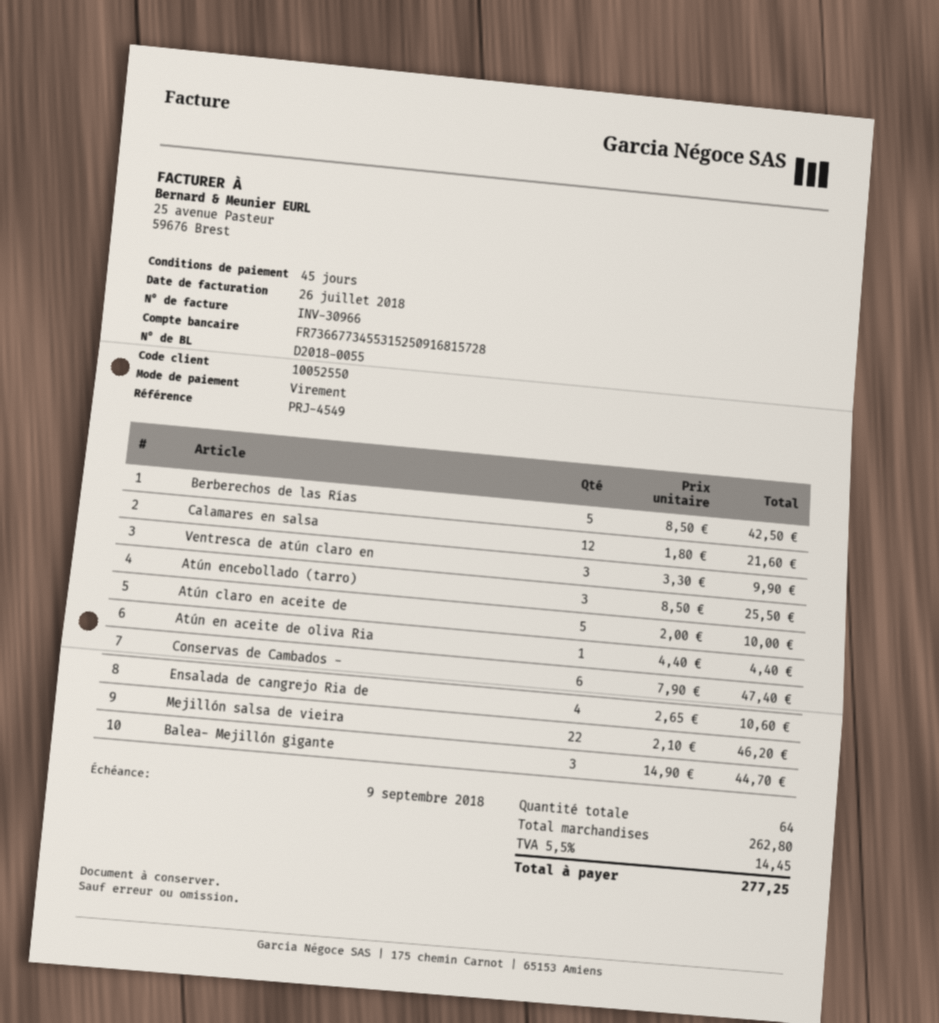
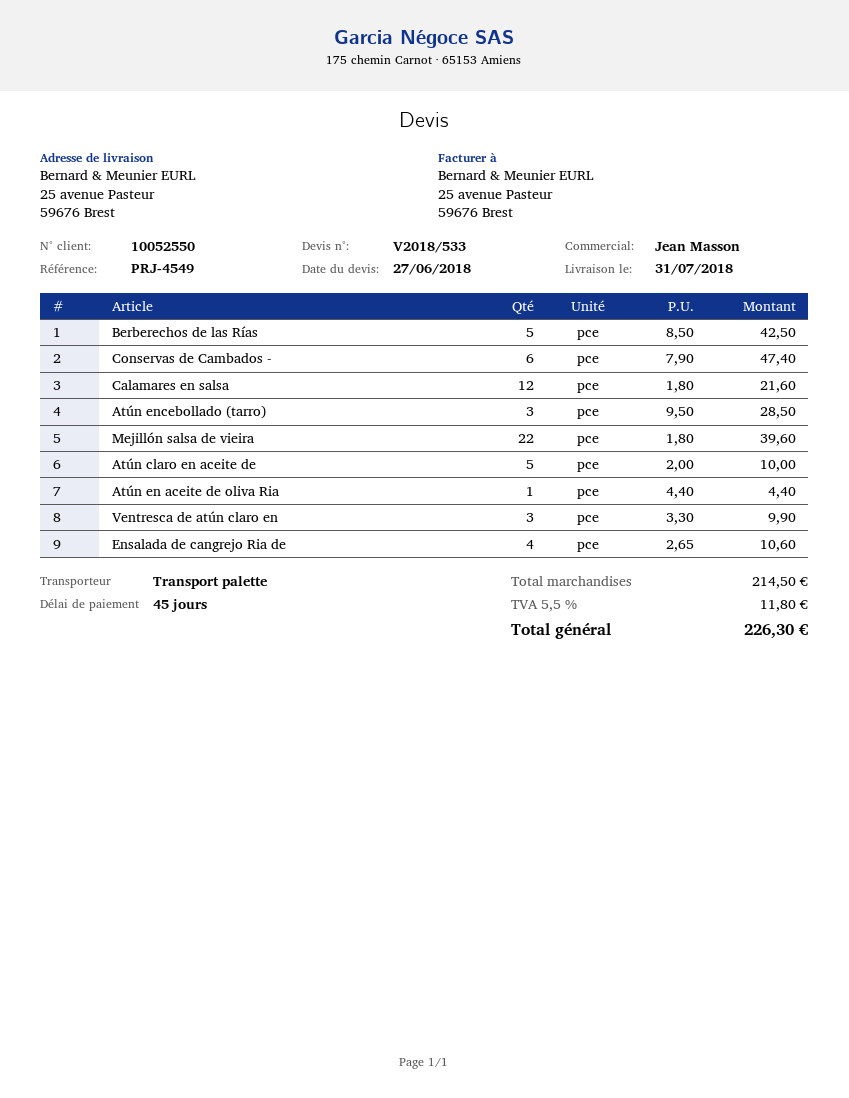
Atún encebollado (tarro): 3 x 8.50 = 25.50 -> 3 x 9.50 = 28.50
Mejillón salsa de vieira: 22 x 2.10 = 46.20 -> 22 x 1.80 = 39.60
Balea- Mejillón gigante: 3 x 14.90 = 44.70 -> none
subtotal: 262.80 -> 214.50
tax: 5.5% = 14.45 -> 5.5% = 11.80
total: 277.25 -> 226.30

